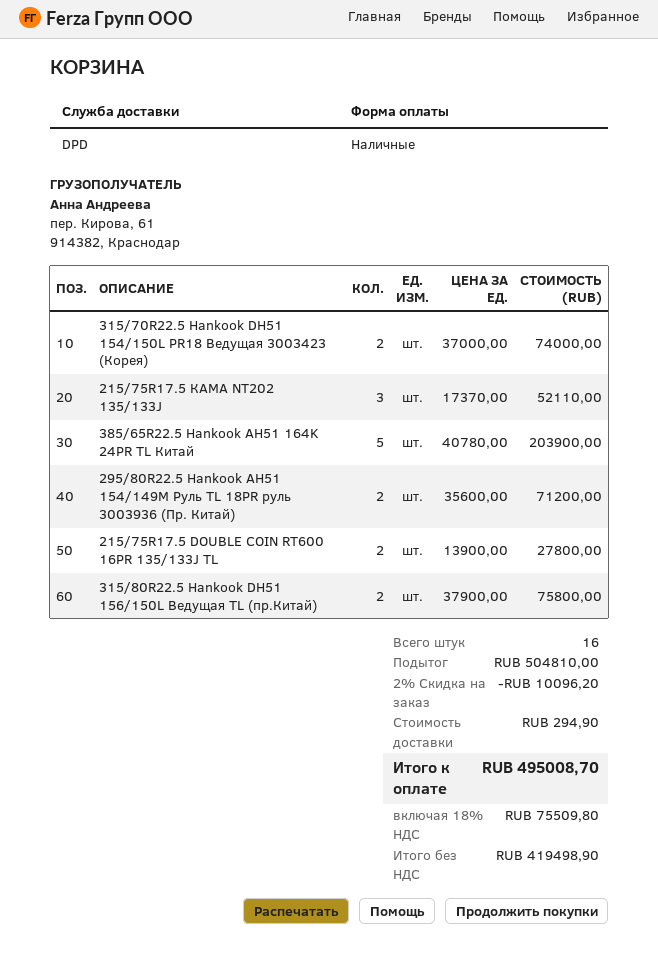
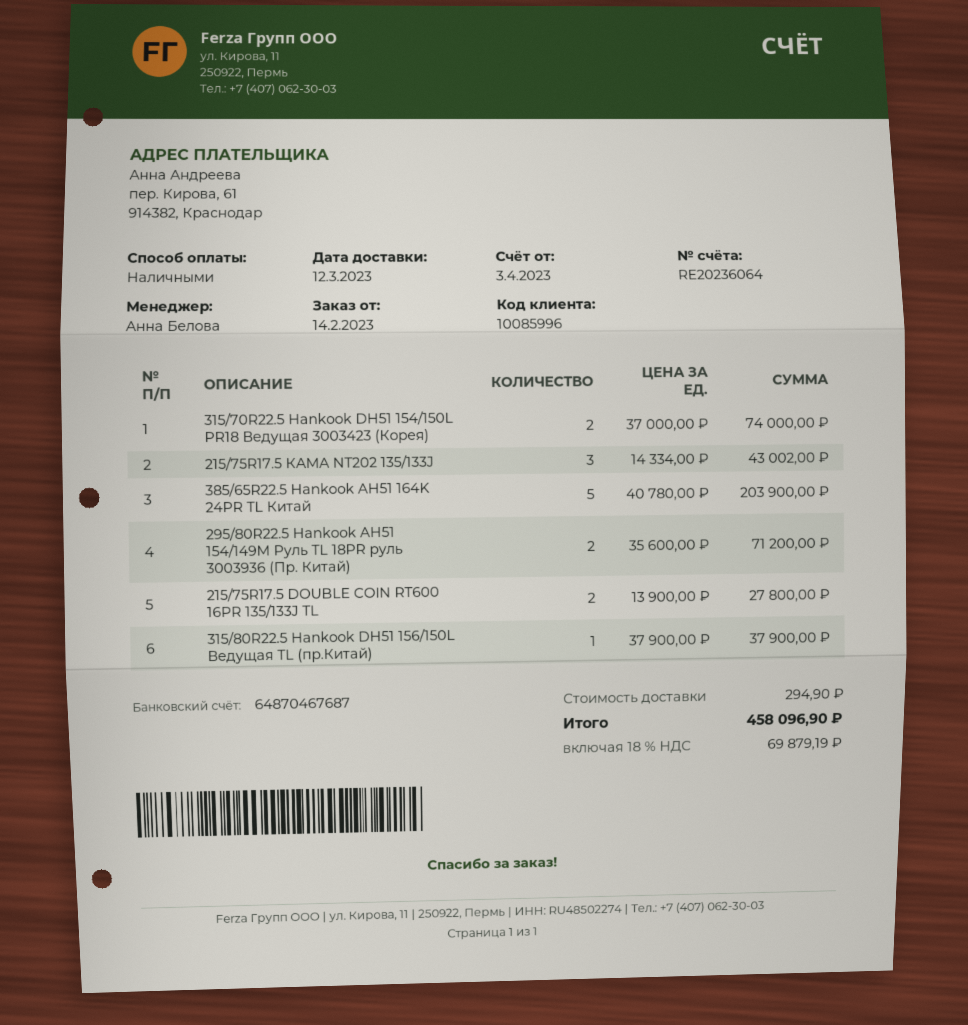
215/75R17.5 КАМА NT202 135/133J: 3 x 17370.00 = 52110.00 -> 3 x 14334.00 = 43002.00
315/80R22.5 Hankook DH51 156/150L Ведущая TL (пр.Китай): 2 x 37900.00 = 75800.00 -> 1 x 37900.00 = 37900.00
discount: 2% = 10096.20 -> none
tax: 18% = 75509.80 -> 18% = 69879.19
total: 495008.70 -> 458096.90

